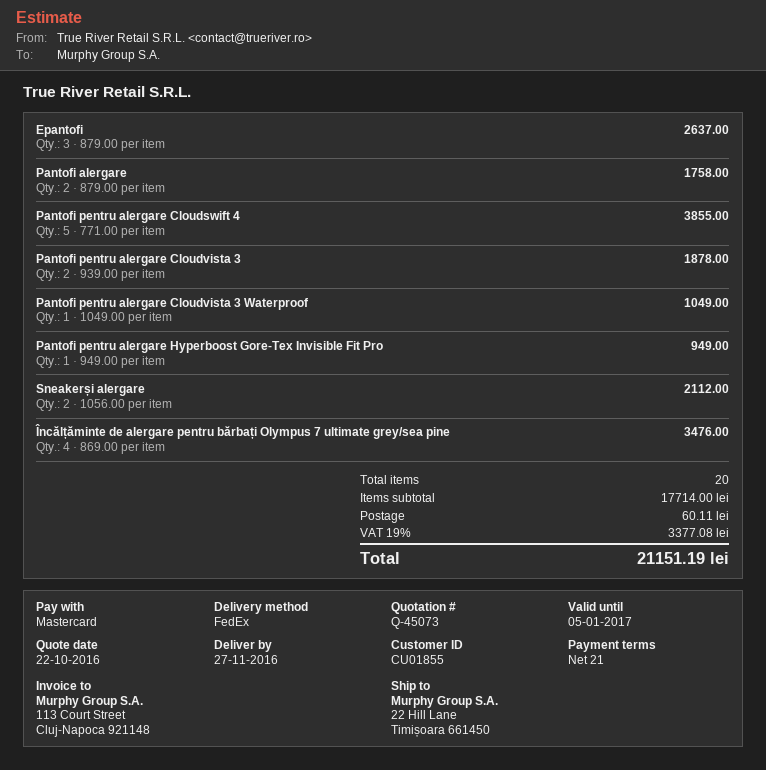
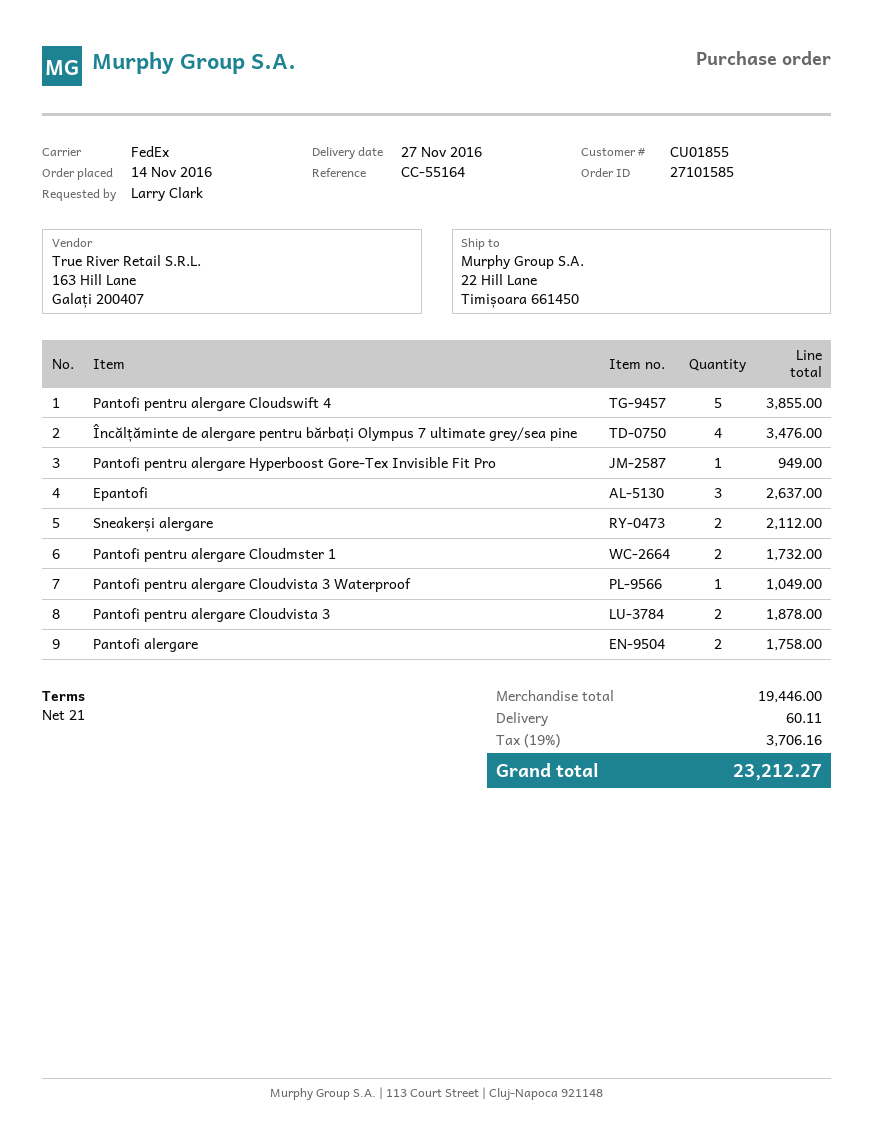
Pantofi pentru alergare Cloudmster 1: none -> 2 for 1732.00
subtotal: 17714.00 -> 19446.00
tax: 19% = 3377.08 -> 19% = 3706.16
total: 21151.19 -> 23212.27

